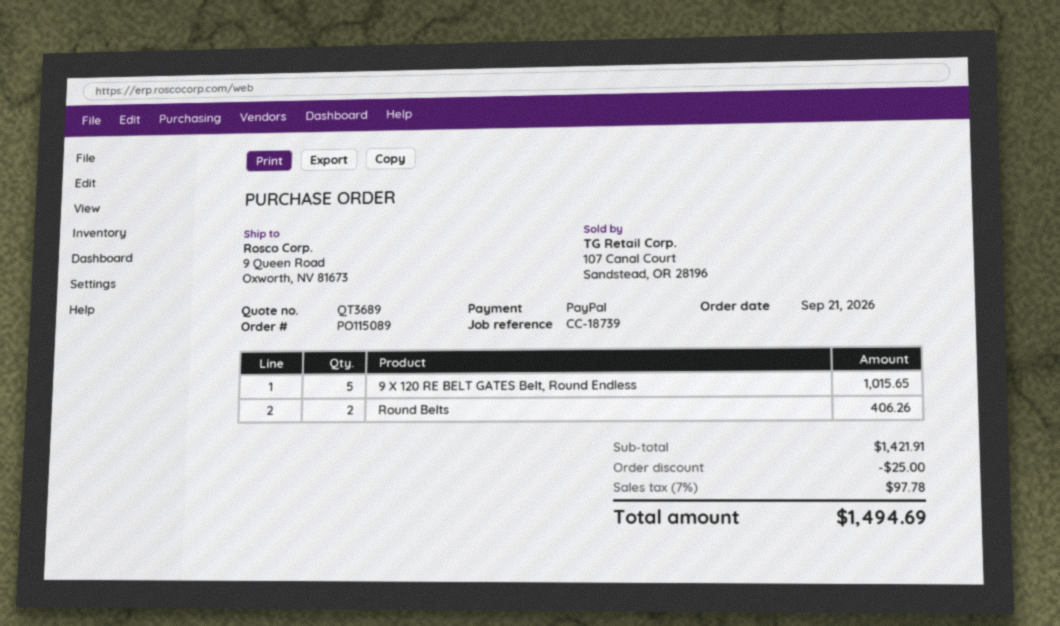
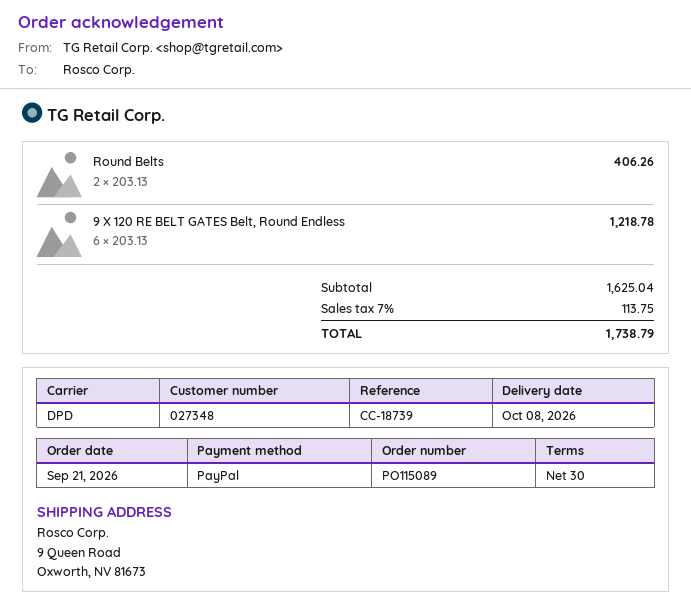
9 X 120 RE BELT GATES Belt, Round Endless: 5 for 1015.65 -> 6 for 1218.78
subtotal: 1421.91 -> 1625.04
discount: 25.00 -> none
tax: 7% = 97.78 -> 7% = 113.75
total: 1494.69 -> 1738.79

